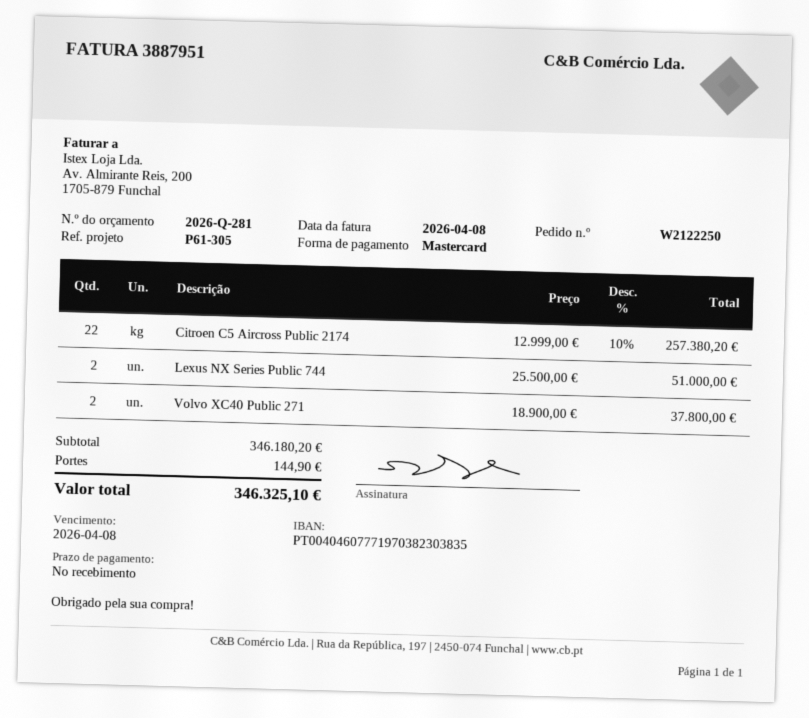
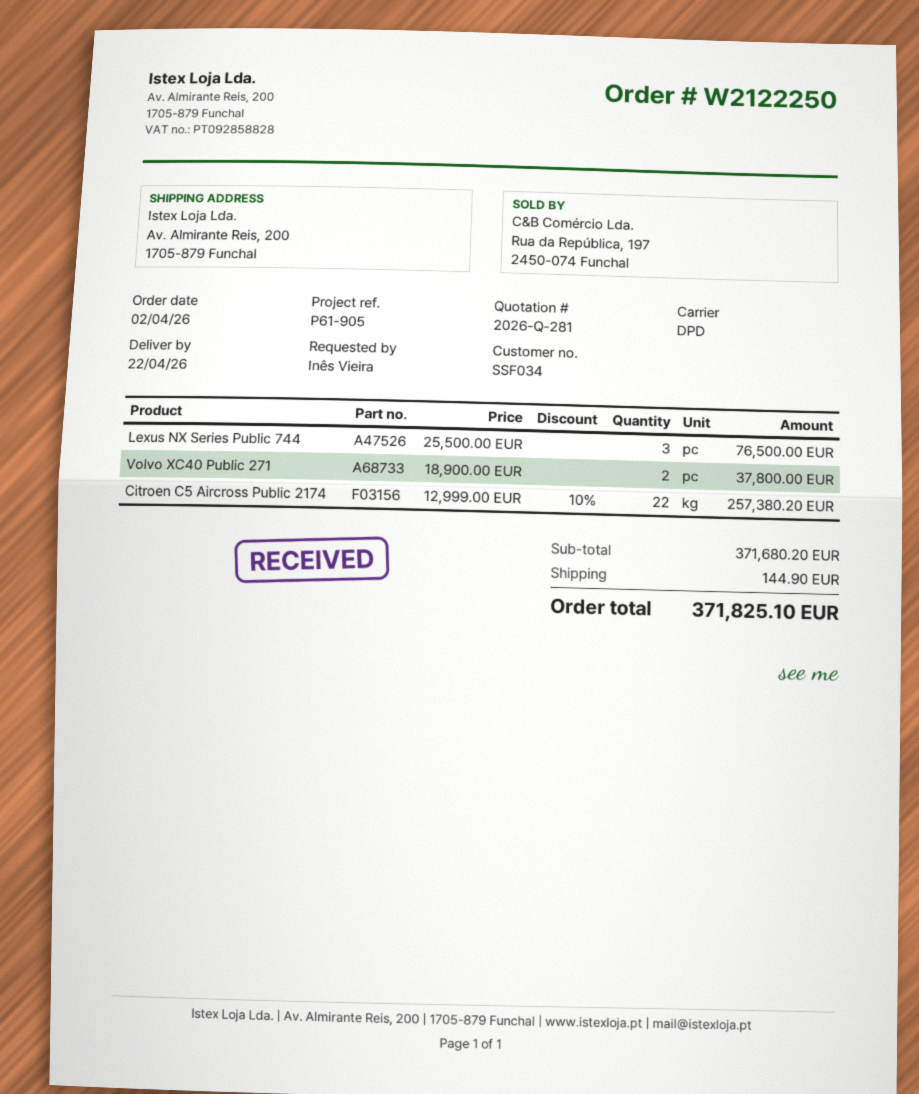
reference: P61-305 -> P61-905
Lexus NX Series Public 744: 2 x 25500.00 = 51000.00 -> 3 x 25500.00 = 76500.00
subtotal: 346180.20 -> 371680.20
total: 346325.10 -> 371825.10

